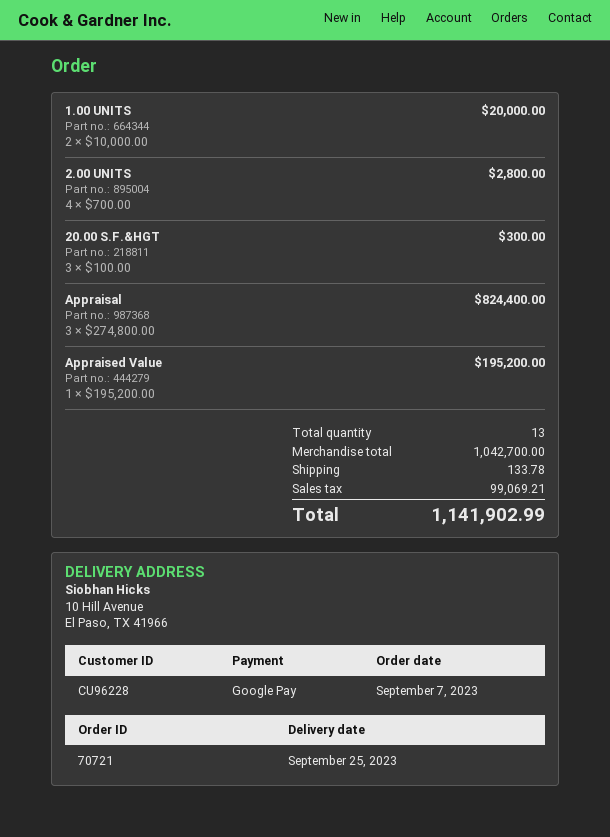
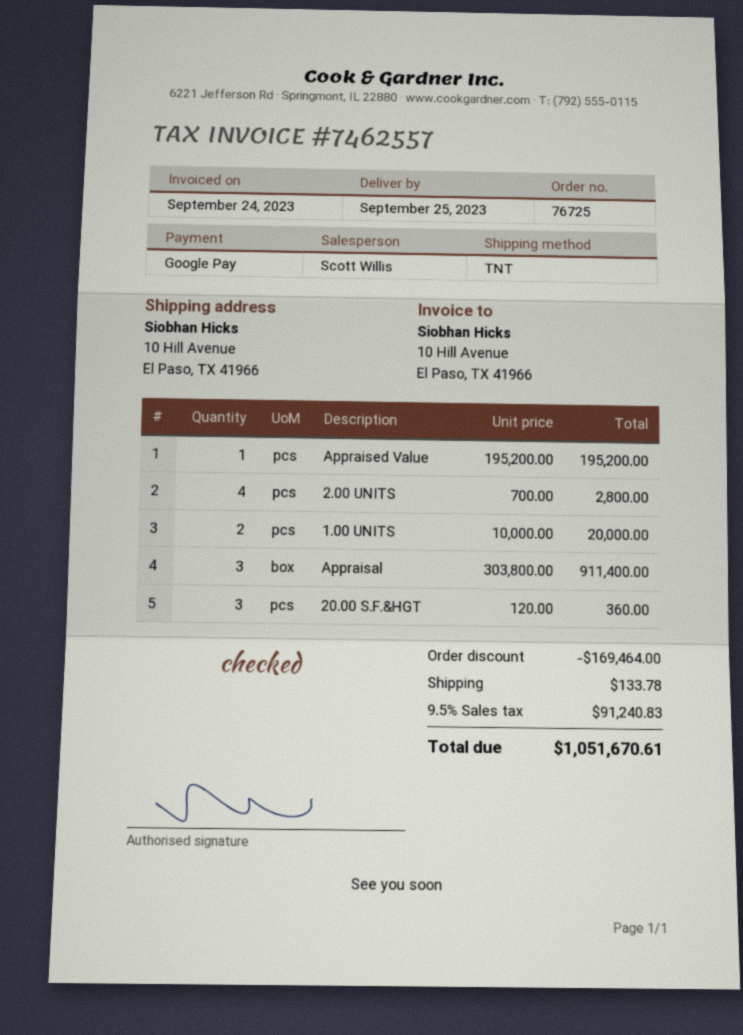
order number: 70721 -> 76725
20.00 S.F.&HGT: 3 x 100.00 = 300.00 -> 3 x 120.00 = 360.00
Appraisal: 3 x 274800.00 = 824400.00 -> 3 x 303800.00 = 911400.00
discount: none -> 169464.00
tax: 99069.21 -> 91240.83
total: 1141902.99 -> 1051670.61

